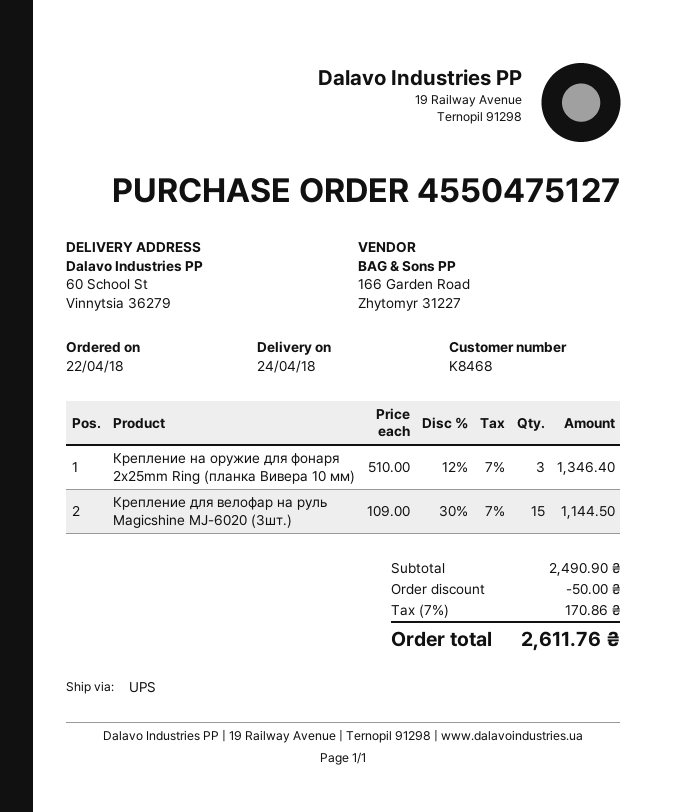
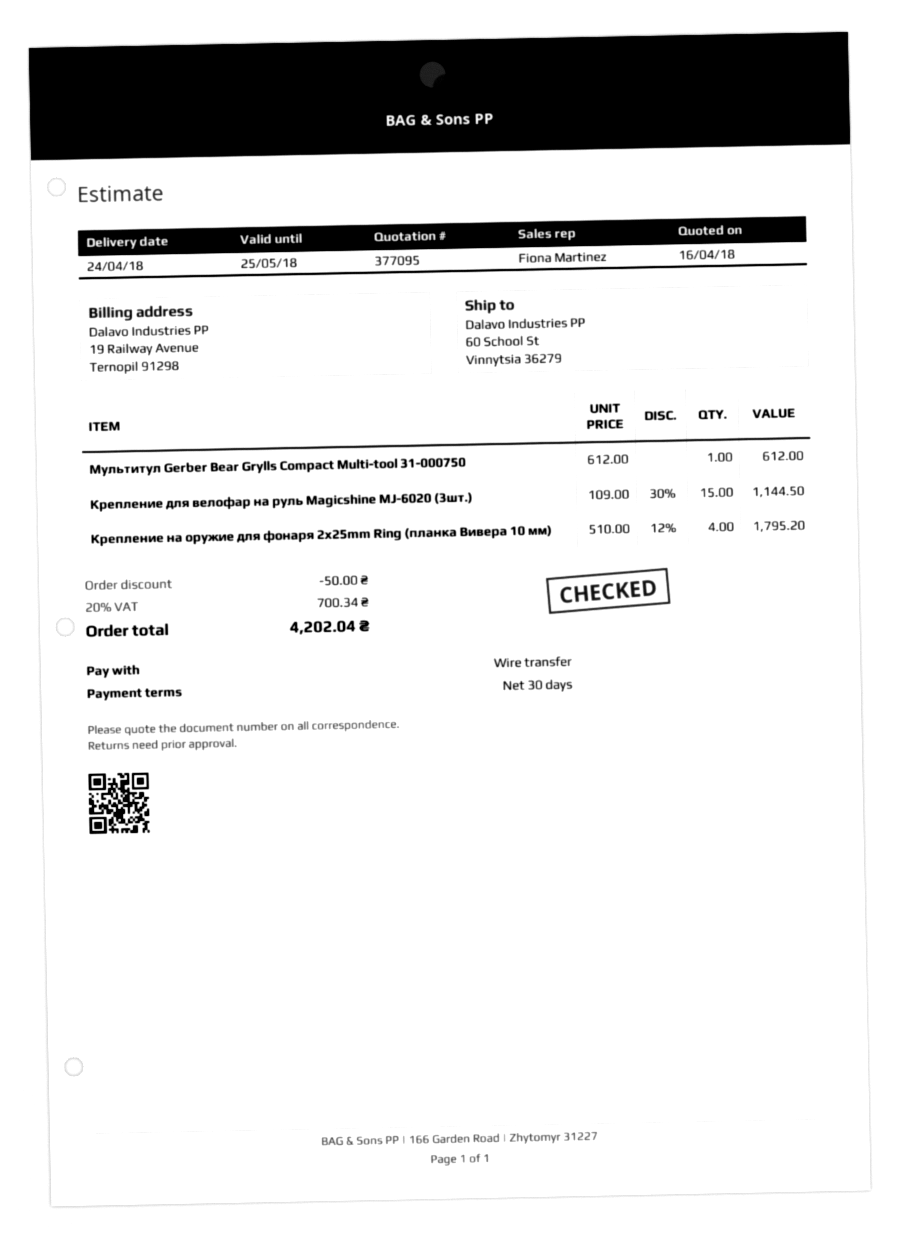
Крепление на оружие для фонаря 2x25mm Ring (планка Вивера 10 мм): 3 x 510.00 - 12% = 1346.40 -> 4 x 510.00 - 12% = 1795.20
Мультитул Gerber Bear Grylls Compact Multi-tool 31-000750: none -> 1 x 612.00 = 612.00
tax: 7% = 170.86 -> 20% = 700.34
total: 2611.76 -> 4202.04

